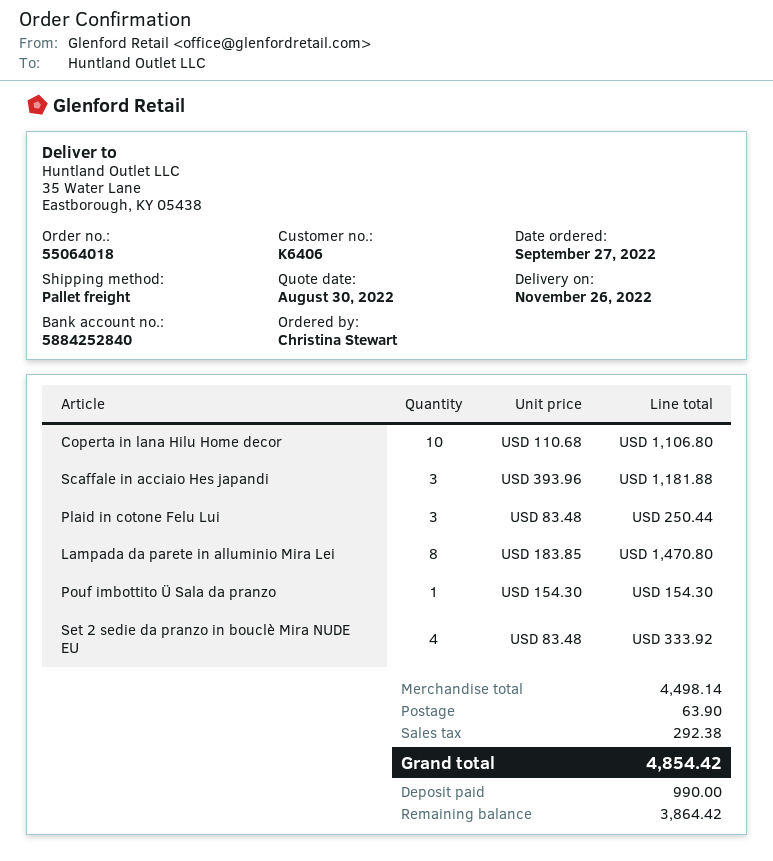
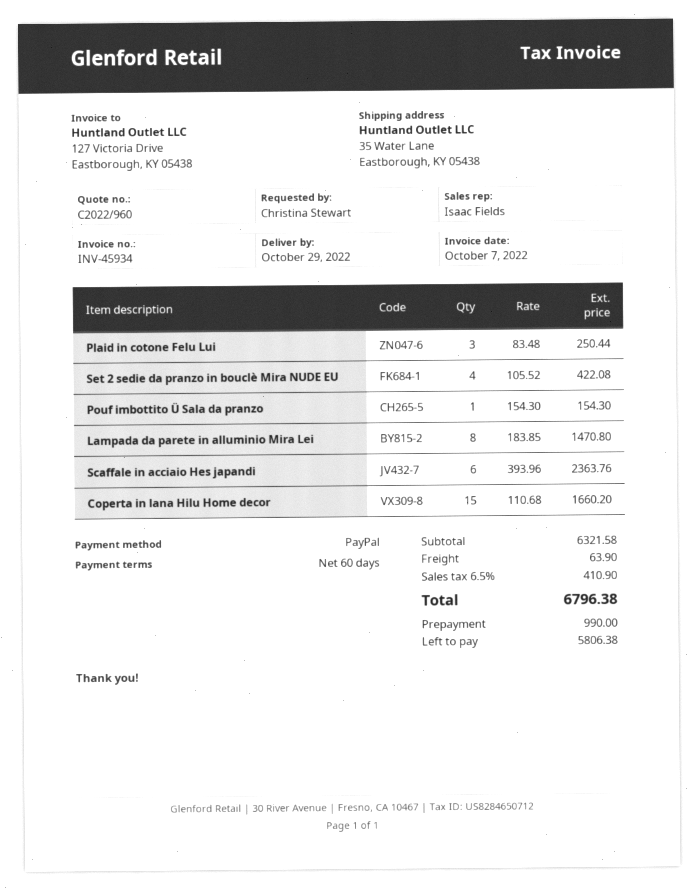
delivery date: 2022-11-26 -> 2022-10-29
Coperta in lana Hilu Home decor: 10 x 110.68 = 1106.80 -> 15 x 110.68 = 1660.20
Scaffale in acciaio Hes japandi: 3 x 393.96 = 1181.88 -> 6 x 393.96 = 2363.76
Set 2 sedie da pranzo in bouclè Mira NUDE EU: 4 x 83.48 = 333.92 -> 4 x 105.52 = 422.08
subtotal: 4498.14 -> 6321.58
tax: 292.38 -> 410.90
total: 4854.42 -> 6796.38
balance: 3864.42 -> 5806.38

